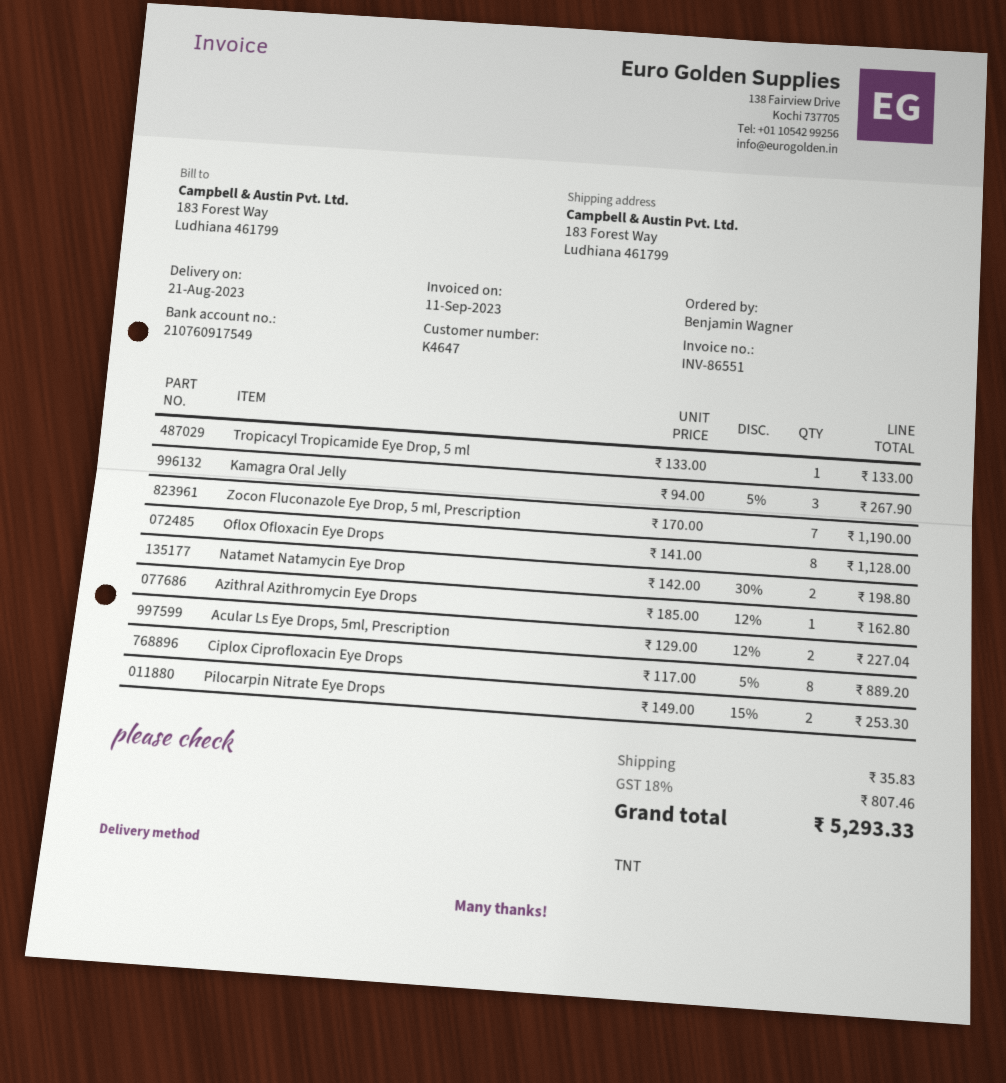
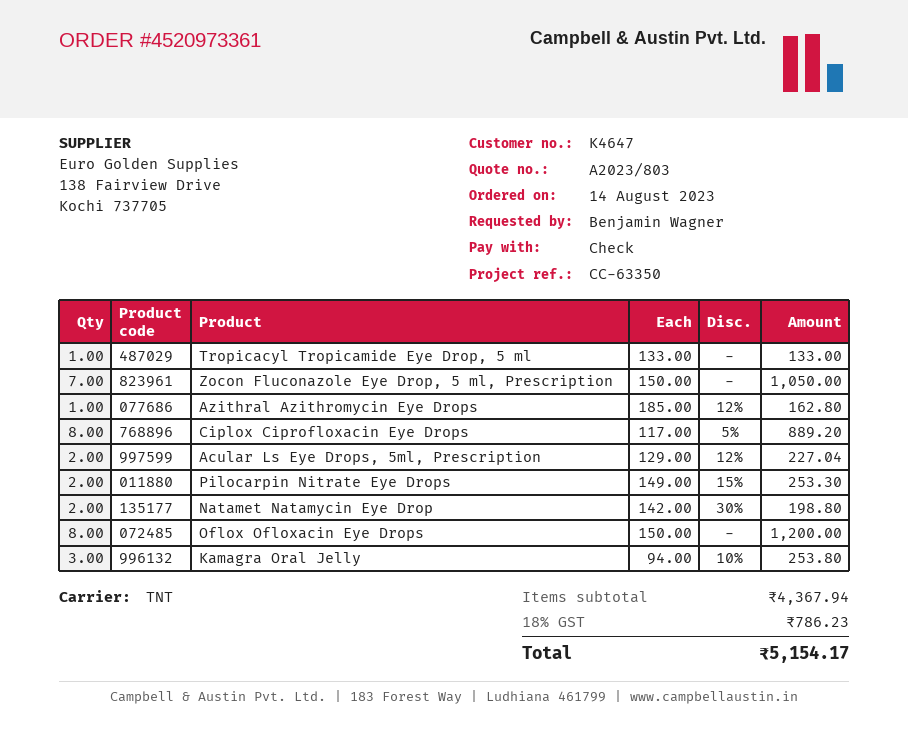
Kamagra Oral Jelly: 3 x 94.00 - 5% = 267.90 -> 3 x 94.00 - 10% = 253.80
Zocon Fluconazole Eye Drop, 5 ml, Prescription: 7 x 170.00 = 1190.00 -> 7 x 150.00 = 1050.00
Oflox Ofloxacin Eye Drops: 8 x 141.00 = 1128.00 -> 8 x 150.00 = 1200.00
shipping: 35.83 -> none
tax: 18% = 807.46 -> 18% = 786.23
total: 5293.33 -> 5154.17

